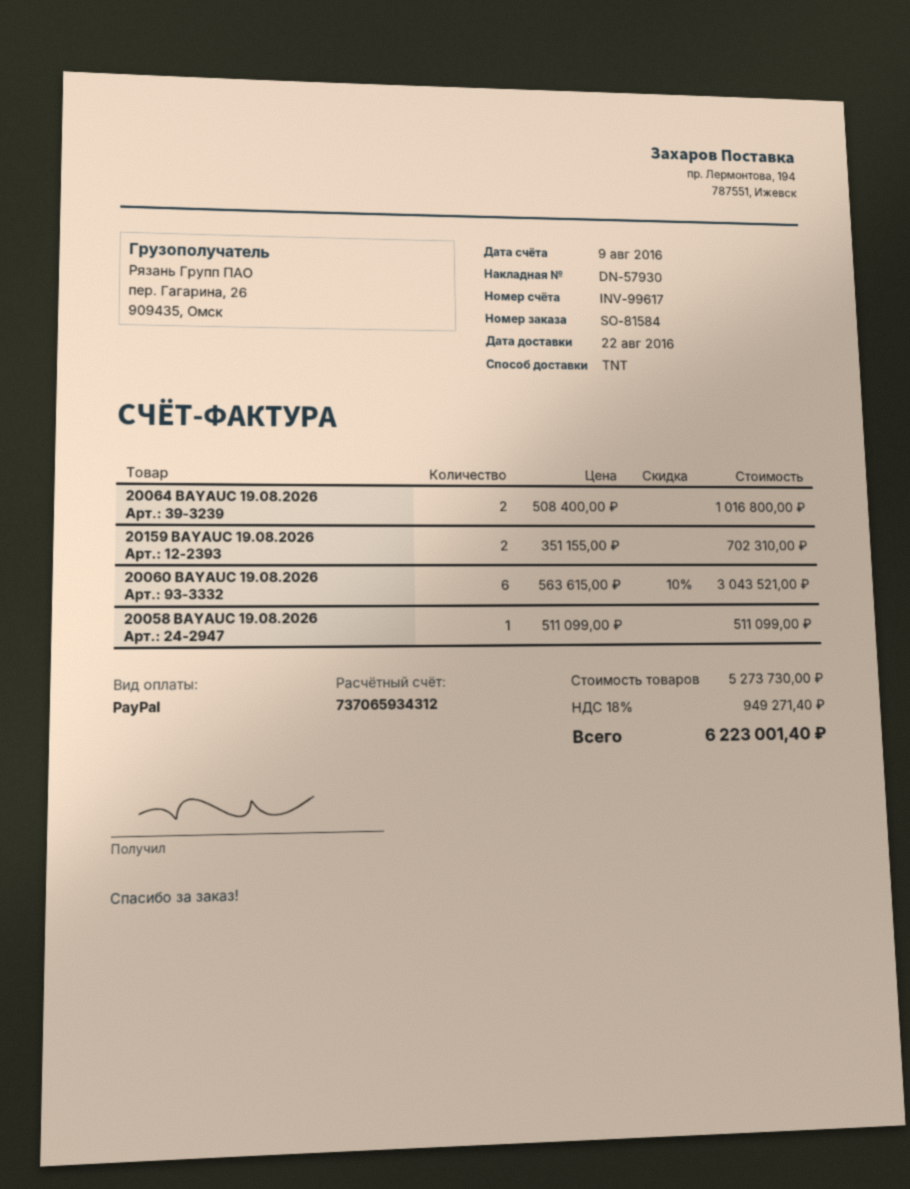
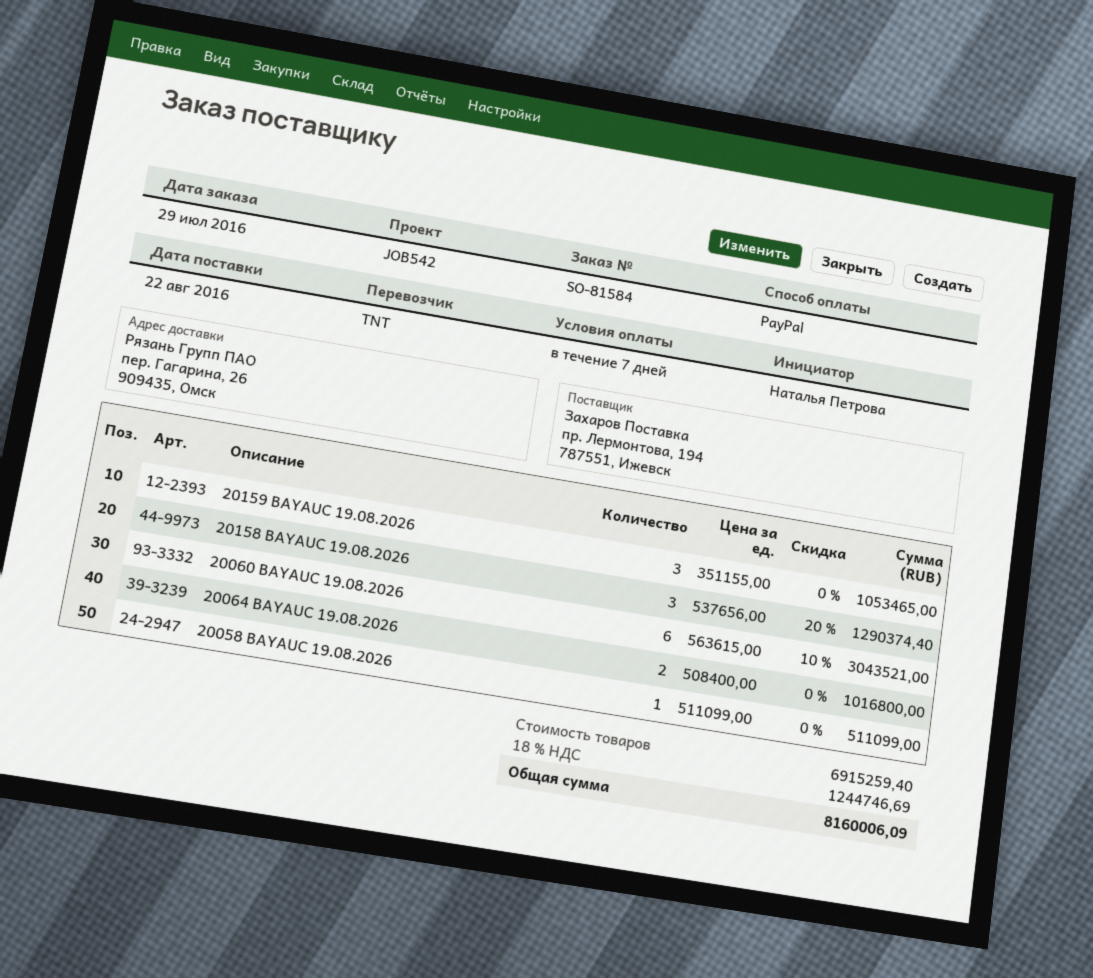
20159 BAYAUC 19.08.2026: 2 x 351155.00 = 702310.00 -> 3 x 351155.00 = 1053465.00
20158 BAYAUC 19.08.2026: none -> 3 x 537656.00 - 20% = 1290374.40
subtotal: 5273730.00 -> 6915259.40
tax: 18% = 949271.40 -> 18% = 1244746.69
total: 6223001.40 -> 8160006.09

